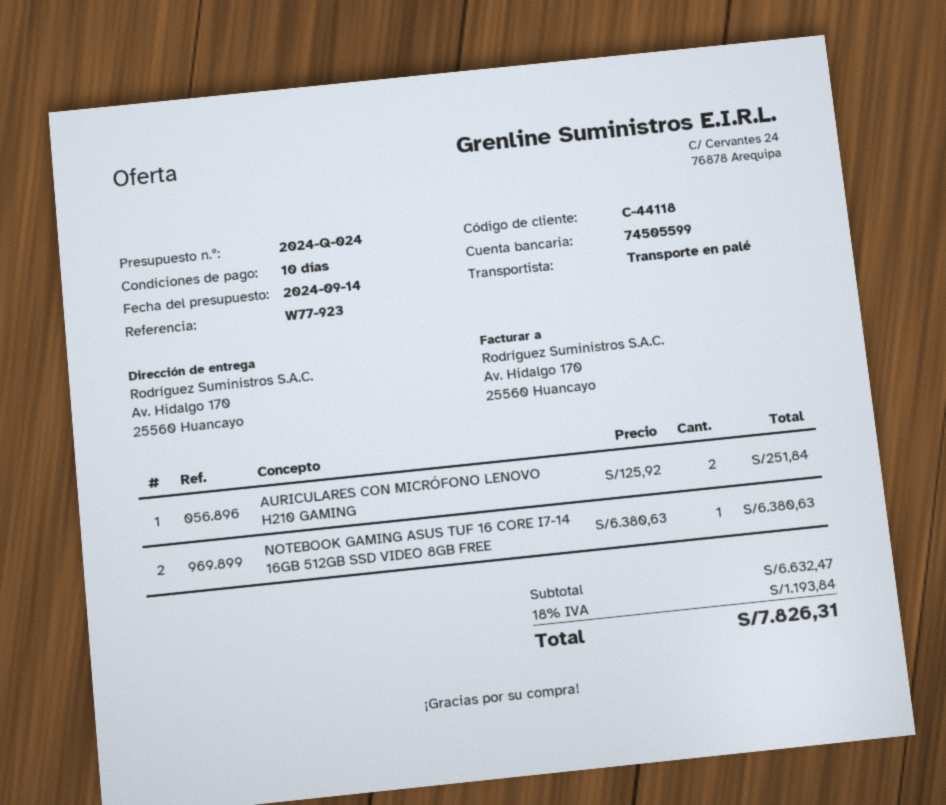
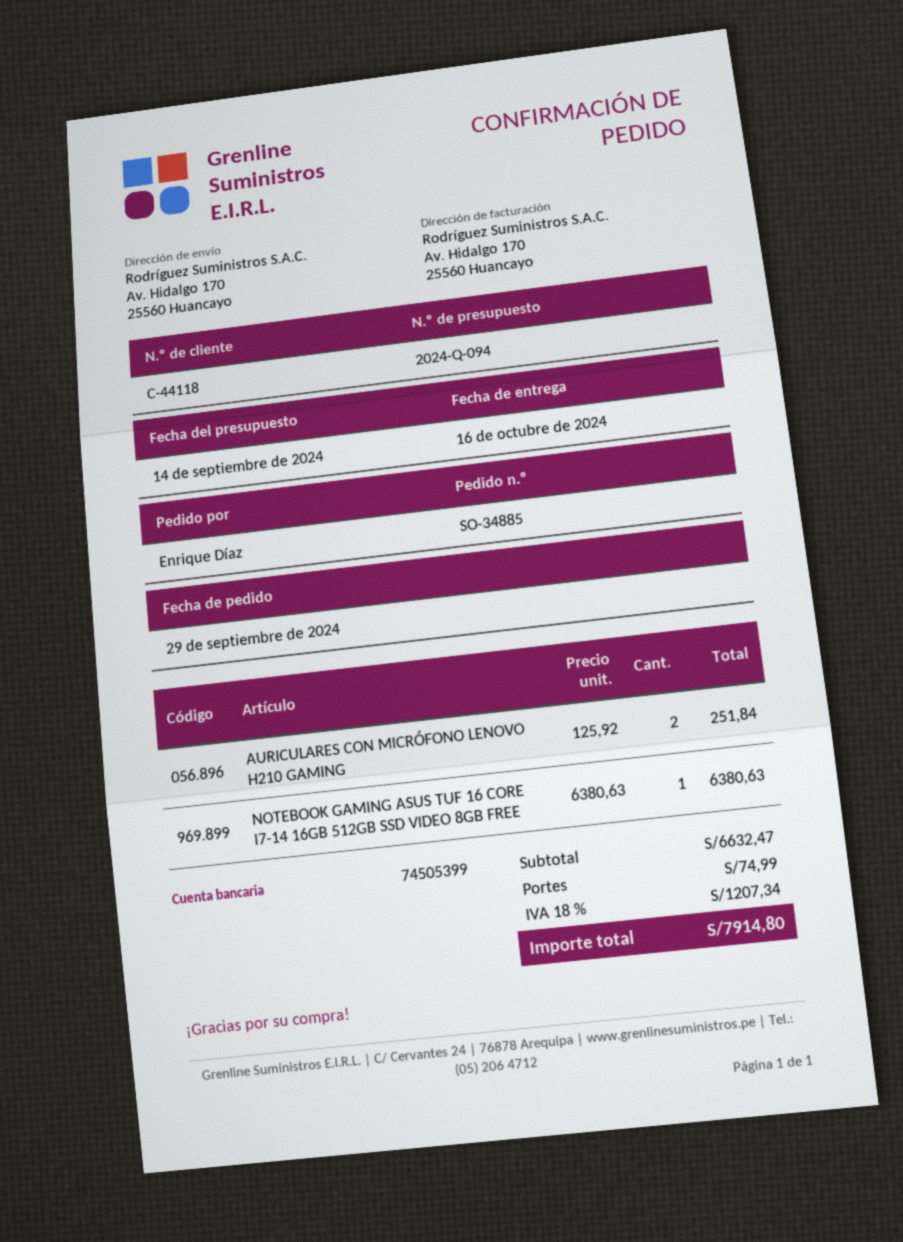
quote number: 2024-Q-024 -> 2024-Q-094
bank account: 74505599 -> 74505399
shipping: none -> 74.99
tax: 18% = 1193.84 -> 18% = 1207.34
total: 7826.31 -> 7914.80

